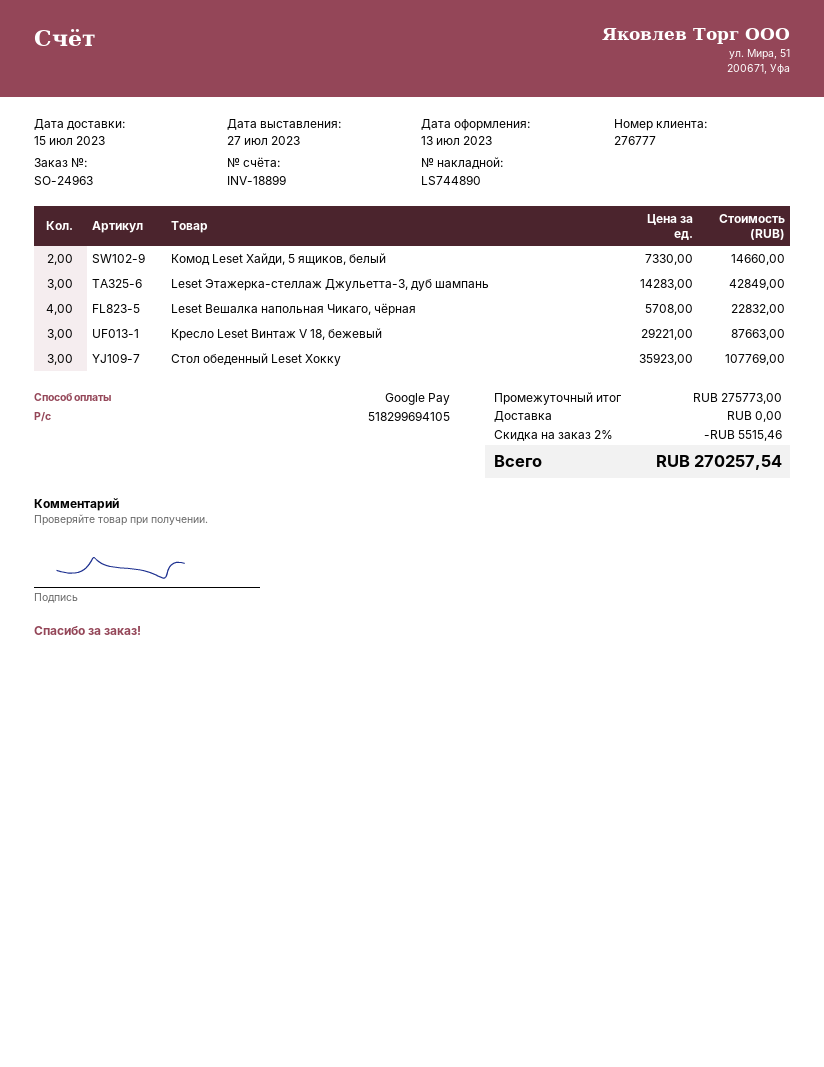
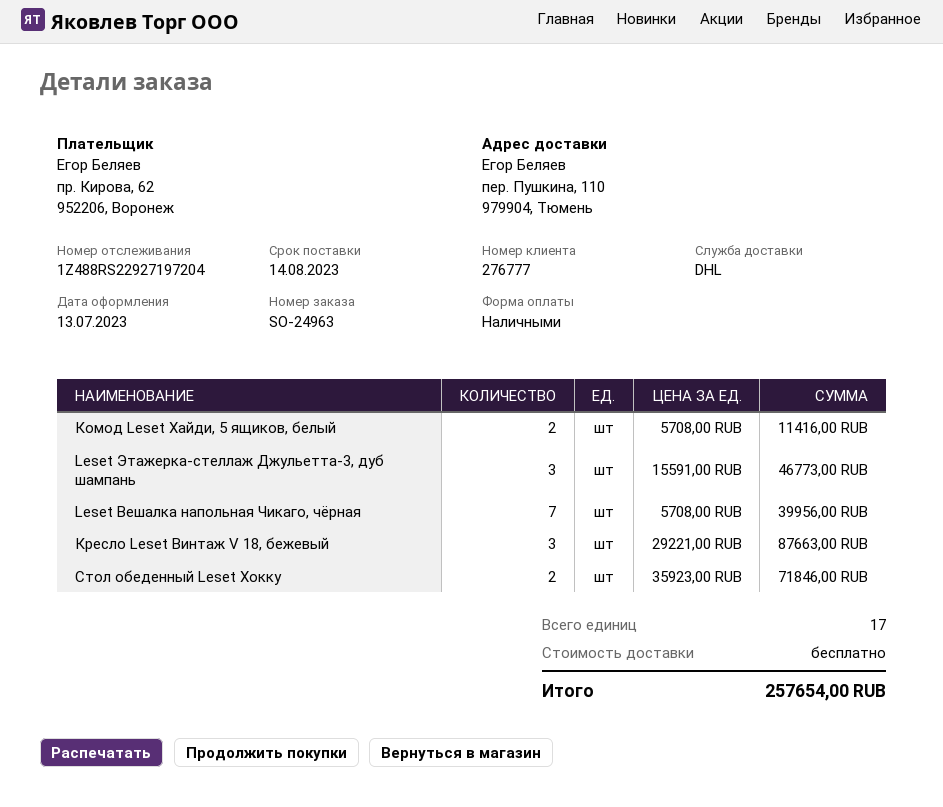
delivery date: 2023-07-15 -> 2023-08-14
payment method: Google Pay -> cash
Комод Leset Хайди, 5 ящиков, белый: 2 x 7330.00 = 14660.00 -> 2 x 5708.00 = 11416.00
Leset Этажерка-стеллаж Джульетта-3, дуб шампань: 3 x 14283.00 = 42849.00 -> 3 x 15591.00 = 46773.00
Leset Вешалка напольная Чикаго, чёрная: 4 x 5708.00 = 22832.00 -> 7 x 5708.00 = 39956.00
Стол обеденный Leset Хокку: 3 x 35923.00 = 107769.00 -> 2 x 35923.00 = 71846.00
discount: 2% = 5515.46 -> none
total: 270257.54 -> 257654.00

